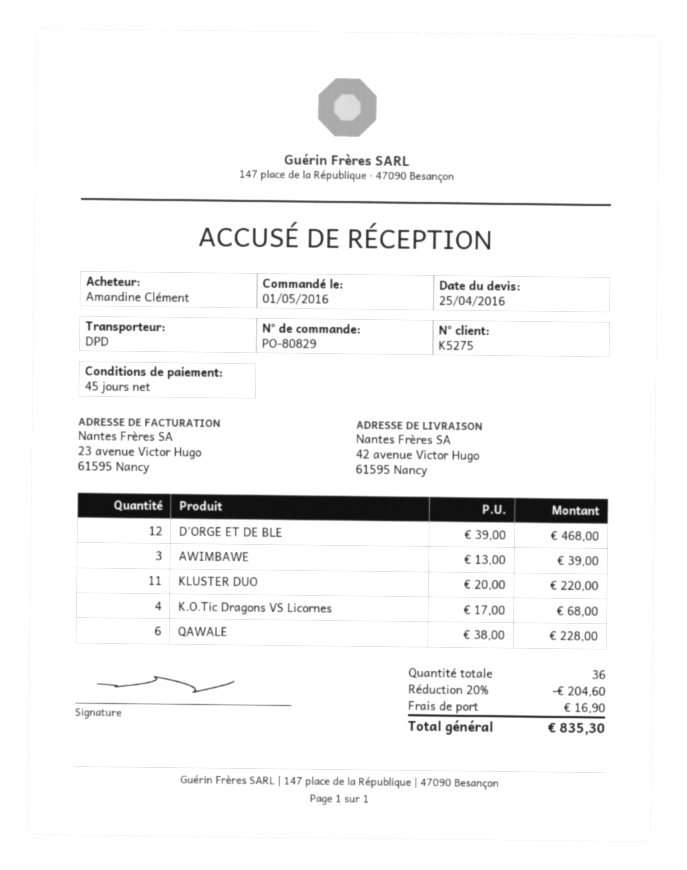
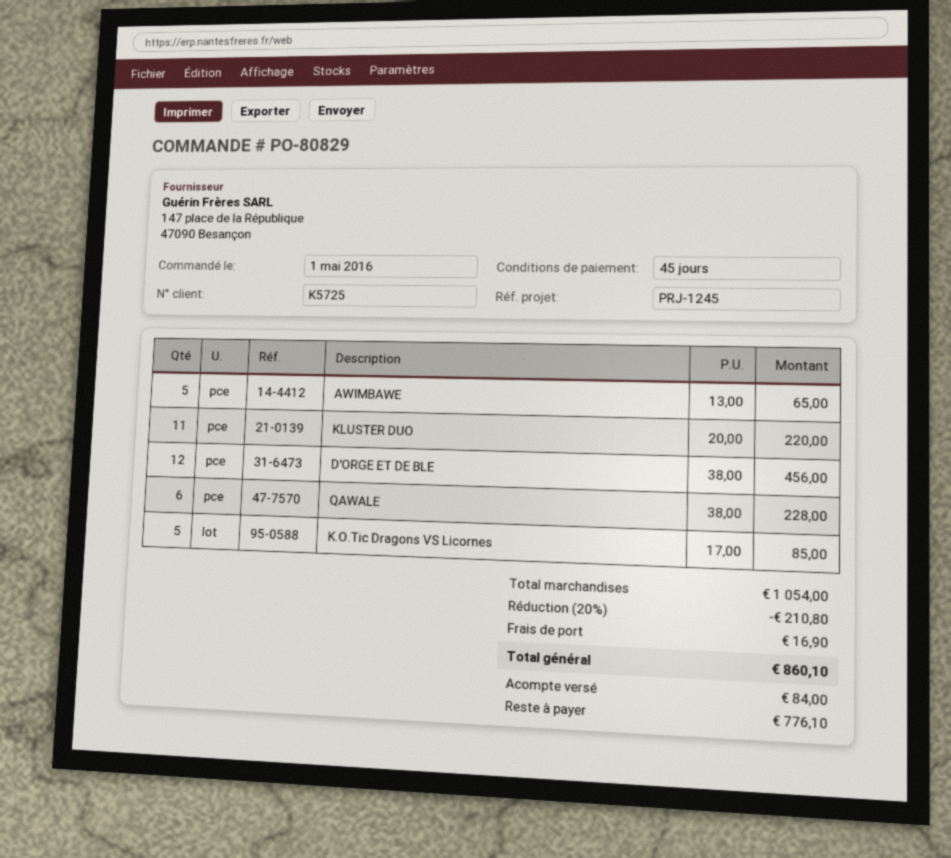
customer number: K5275 -> K5725
D'ORGE ET DE BLE: 12 x 39.00 = 468.00 -> 12 x 38.00 = 456.00
AWIMBAWE: 3 x 13.00 = 39.00 -> 5 x 13.00 = 65.00
K.O.Tic Dragons VS Licornes: 4 x 17.00 = 68.00 -> 5 x 17.00 = 85.00
discount: 20% = 204.60 -> 20% = 210.80
total: 835.30 -> 860.10

